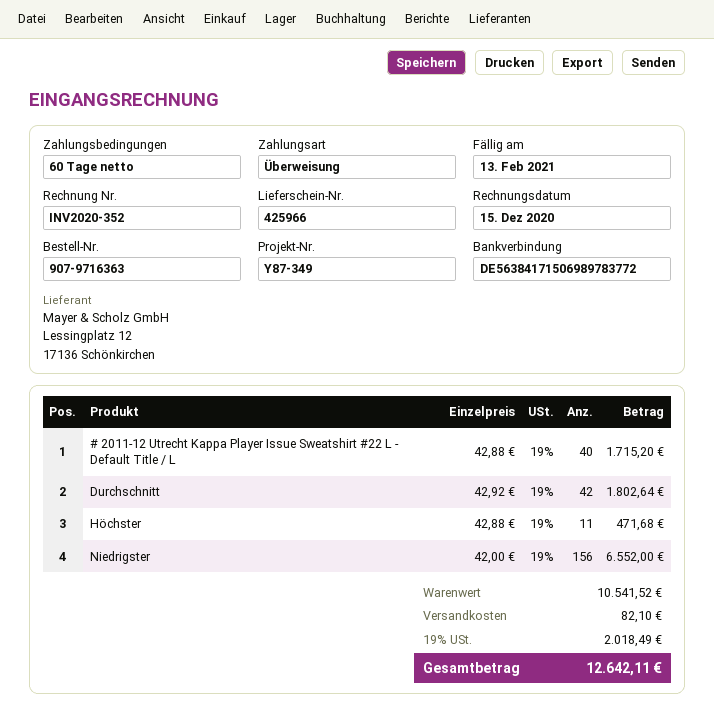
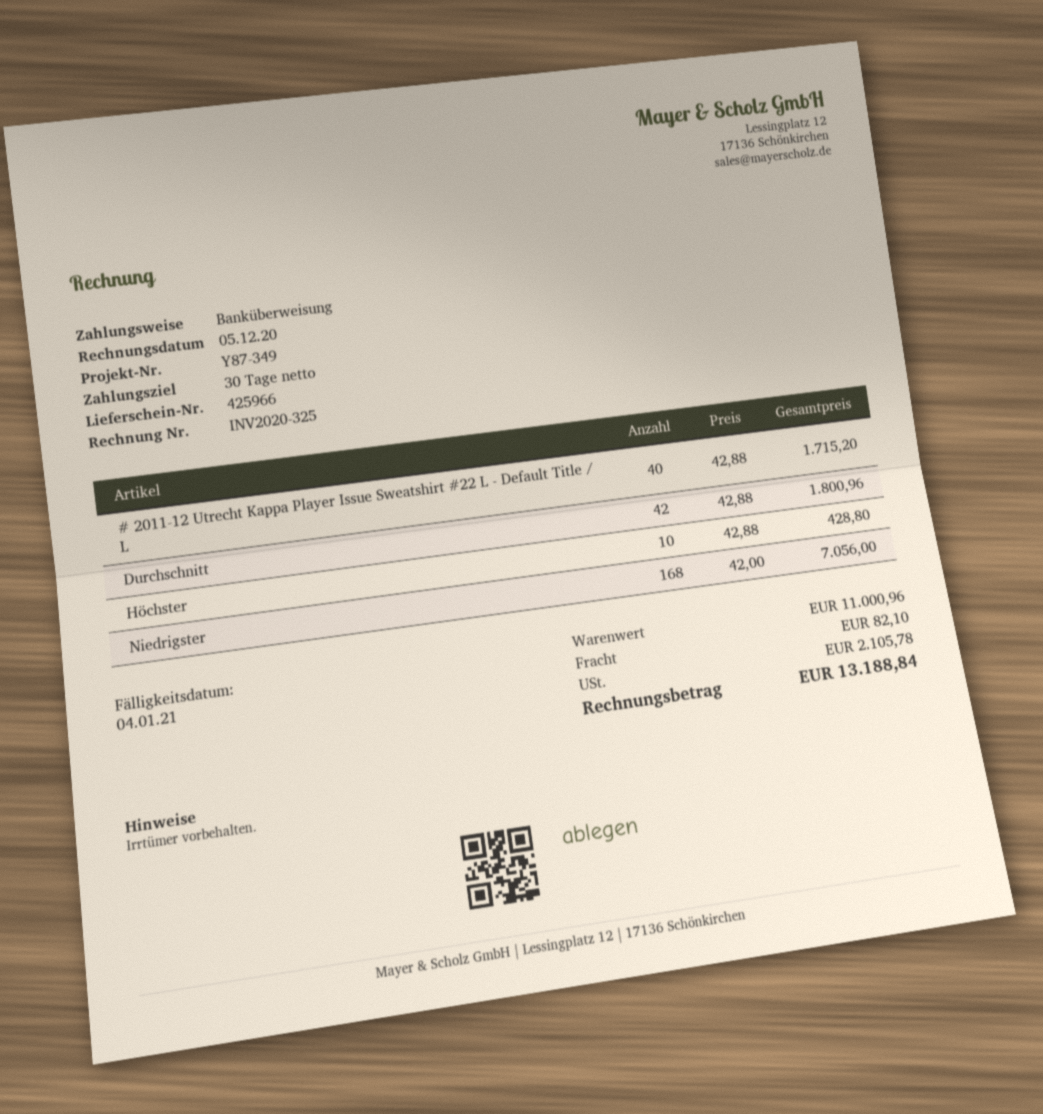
invoice number: INV2020-352 -> INV2020-325
invoice date: 2020-12-15 -> 2020-12-05
payment terms: 60 days -> 30 days
due date: 2021-02-13 -> 2021-01-04
Durchschnitt: 42 x 42.92 = 1802.64 -> 42 x 42.88 = 1800.96
Höchster: 11 x 42.88 = 471.68 -> 10 x 42.88 = 428.80
Niedrigster: 156 x 42.00 = 6552.00 -> 168 x 42.00 = 7056.00
subtotal: 10541.52 -> 11000.96
tax: 2018.49 -> 2105.78
total: 12642.11 -> 13188.84

